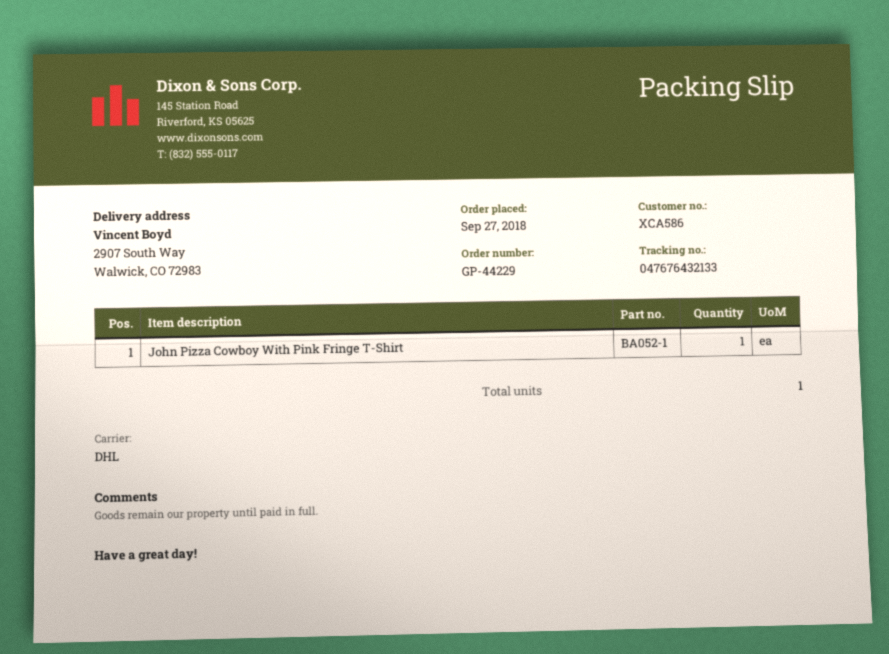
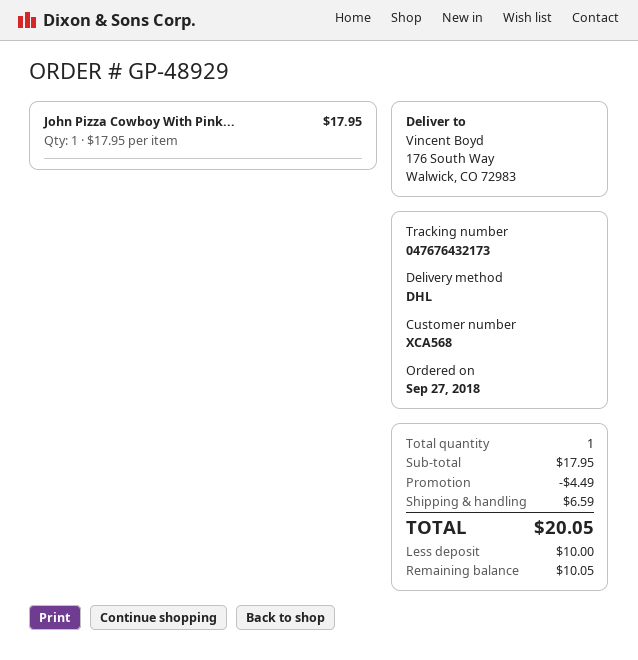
order number: GP-44229 -> GP-48929
customer number: XCA586 -> XCA568
tracking number: 047676432133 -> 047676432173
ship to: 2907 South Way, Walwick, CO 72983 -> 176 South Way, Walwick, CO 72983

